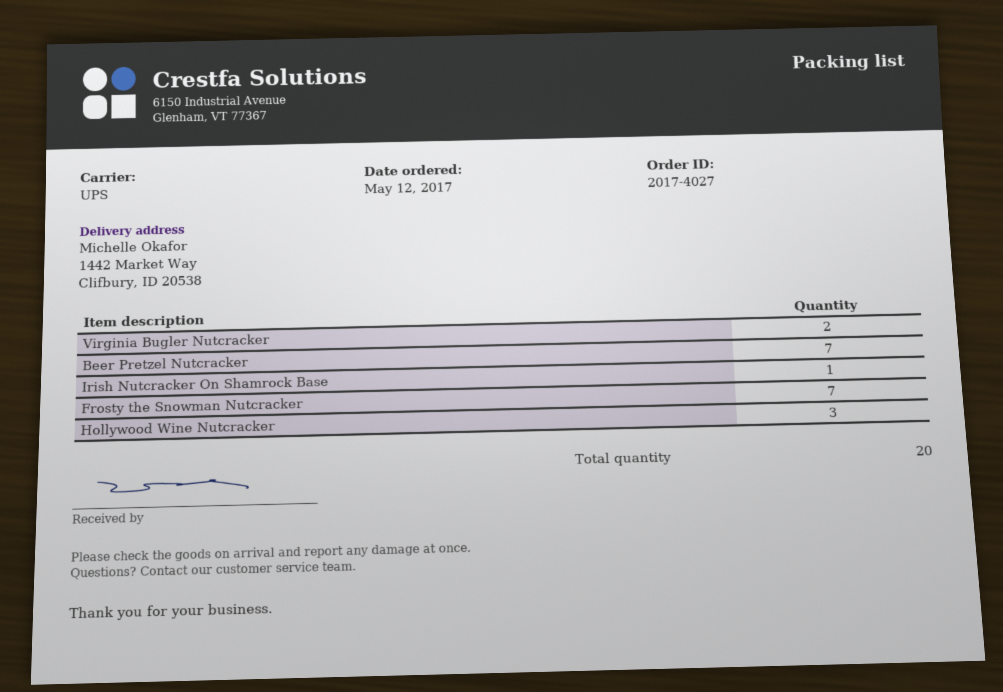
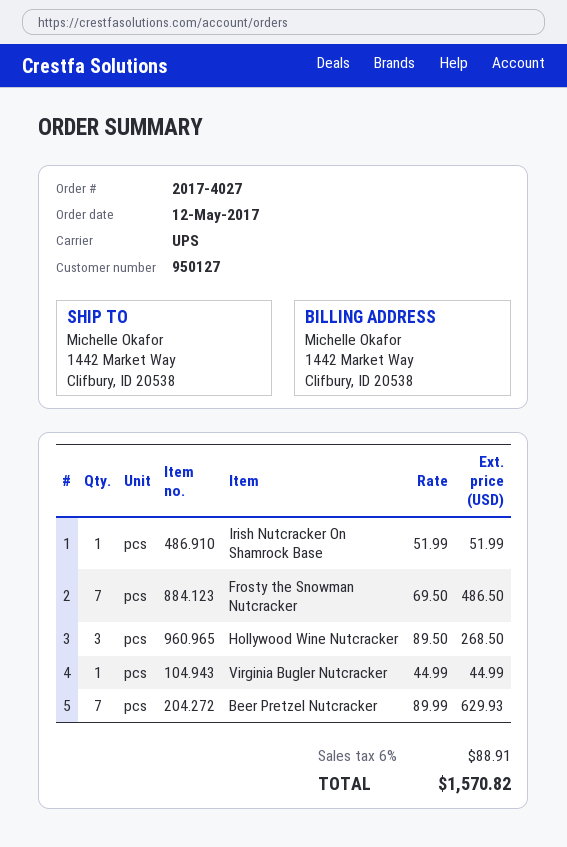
Virginia Bugler Nutcracker: 2 -> 1

